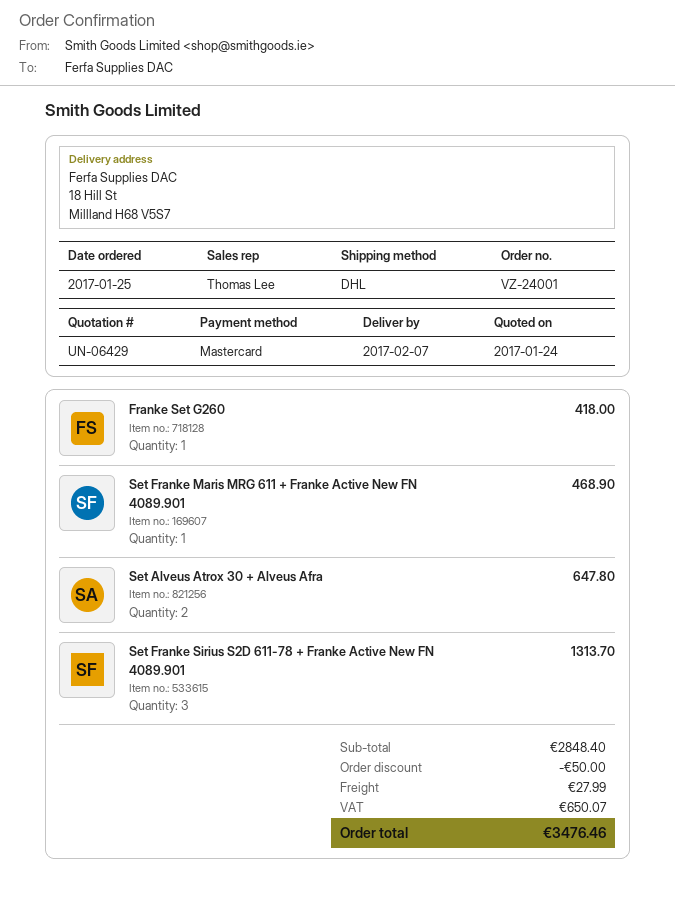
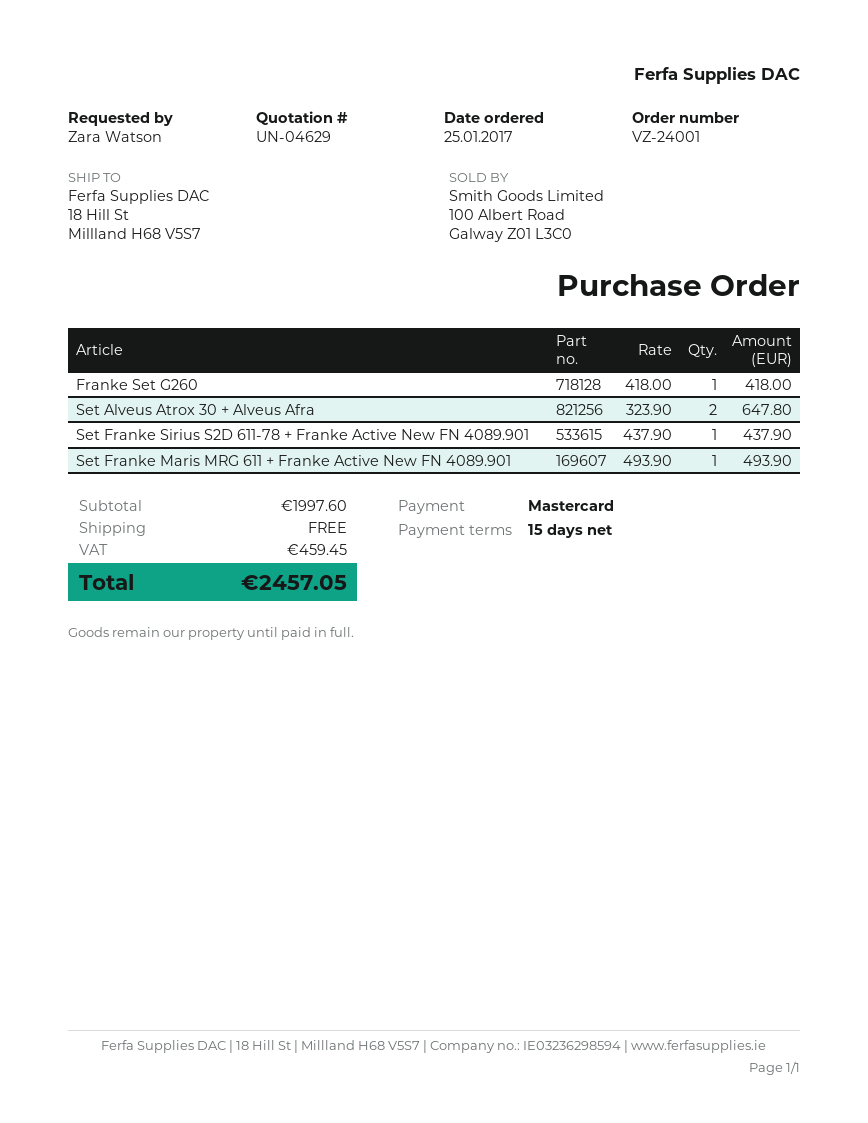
quote number: UN-06429 -> UN-04629
Set Franke Maris MRG 611 + Franke Active New FN 4089.901: 1 for 468.90 -> 1 for 493.90
Set Franke Sirius S2D 611-78 + Franke Active New FN 4089.901: 3 for 1313.70 -> 1 for 437.90
subtotal: 2848.40 -> 1997.60
discount: 50.00 -> none
shipping: 27.99 -> 0.00
tax: 650.07 -> 459.45
total: 3476.46 -> 2457.05

